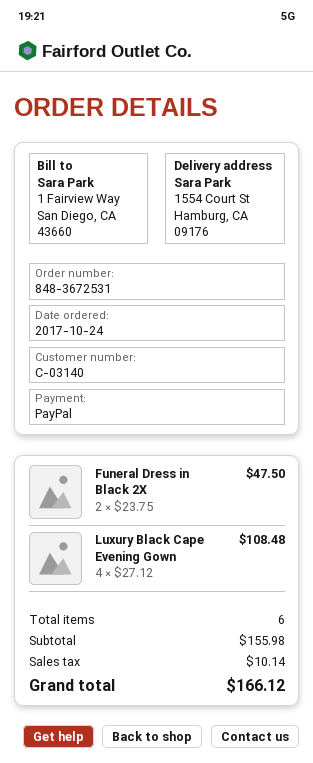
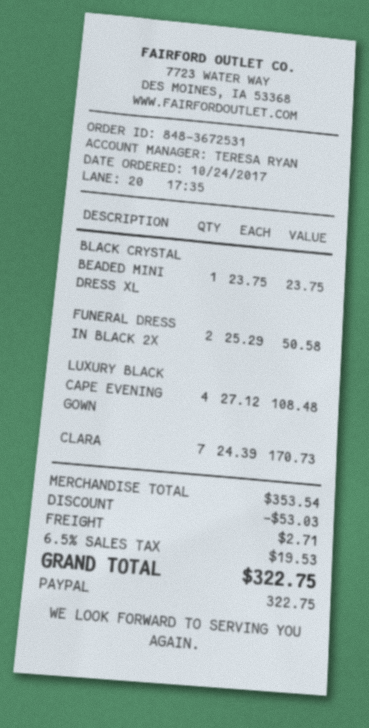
Funeral Dress in Black 2X: 2 x 23.75 = 47.50 -> 2 x 25.29 = 50.58
BLACK CRYSTAL BEADED MINI DRESS XL: none -> 1 x 23.75 = 23.75
CLARA: none -> 7 x 24.39 = 170.73
subtotal: 155.98 -> 353.54
discount: none -> 53.03
shipping: none -> 2.71
tax: 10.14 -> 19.53
total: 166.12 -> 322.75

